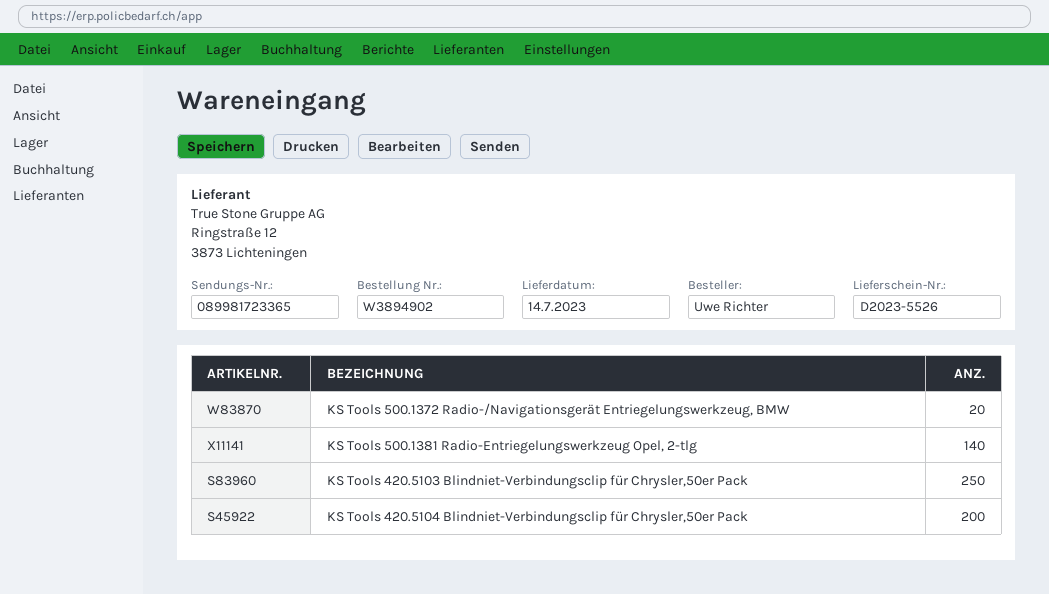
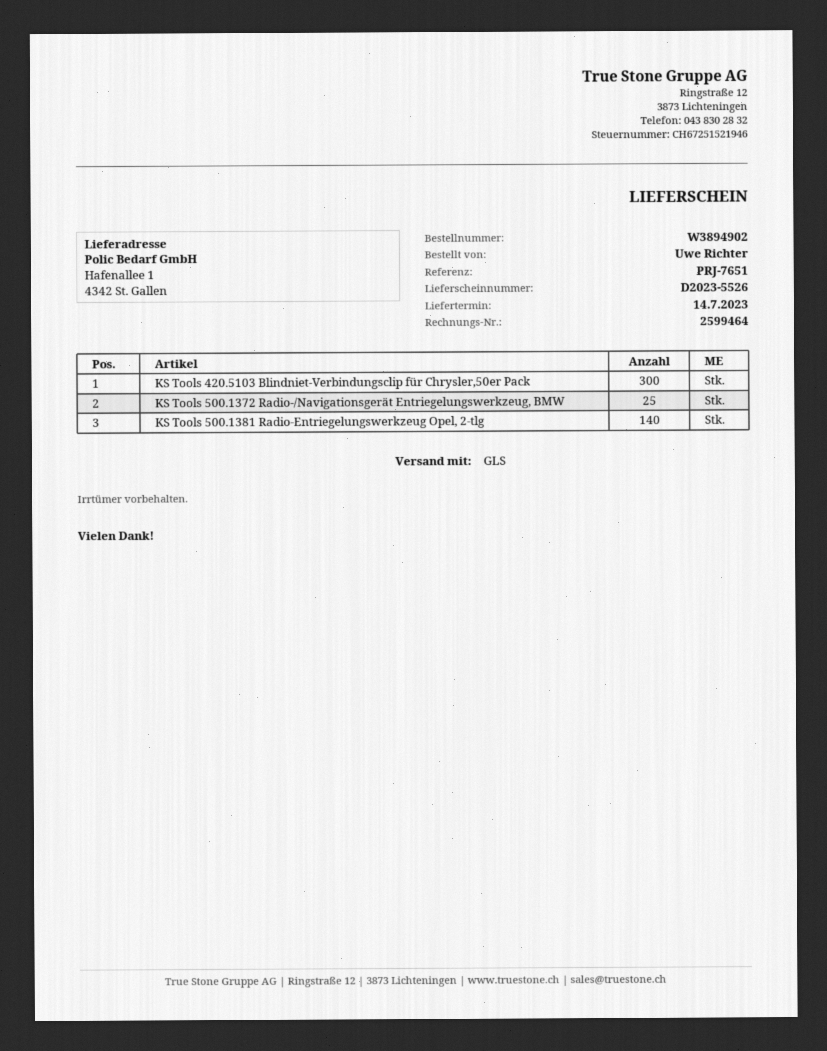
KS Tools 500.1372 Radio-/Navigationsgerät Entriegelungswerkzeug, BMW: 20 -> 25
KS Tools 420.5103 Blindniet-Verbindungsclip für Chrysler,50er Pack: 250 -> 300
KS Tools 420.5104 Blindniet-Verbindungsclip für Chrysler,50er Pack: 200 -> none

